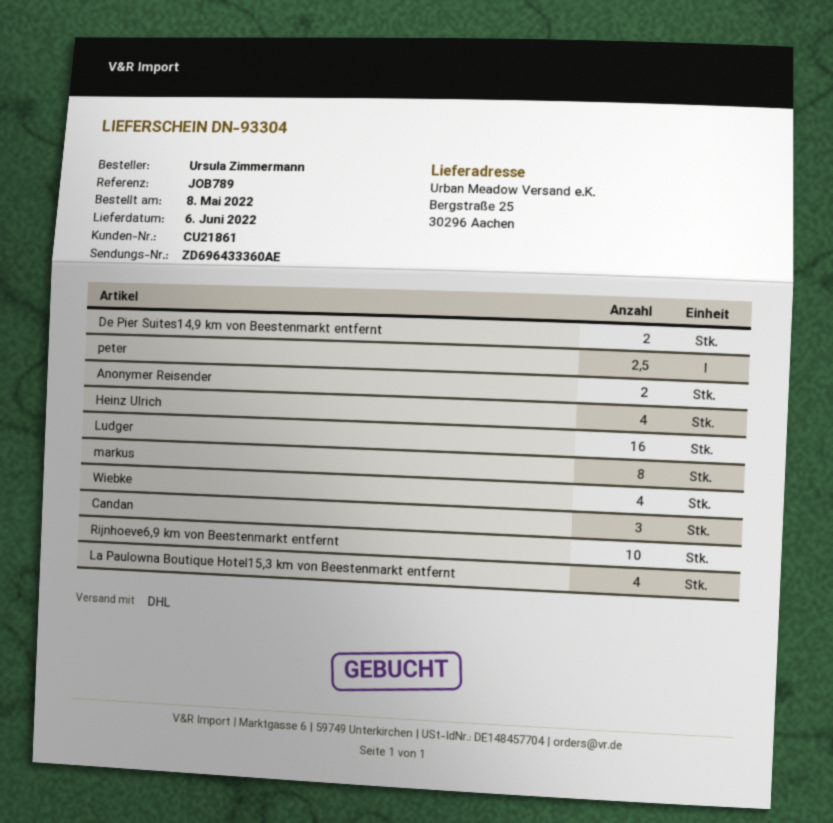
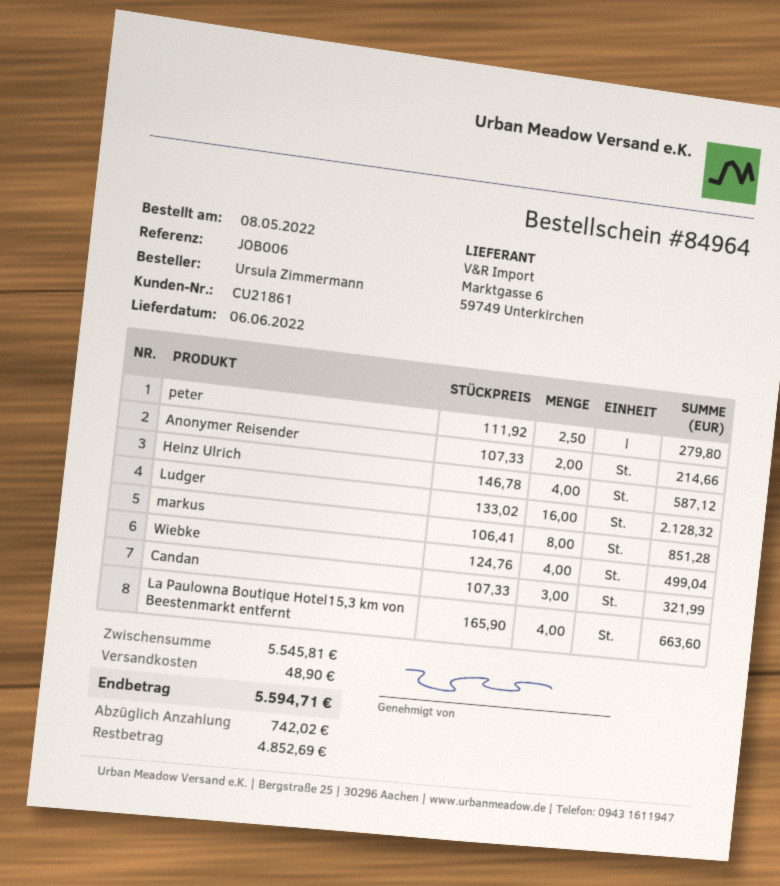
reference: JOB789 -> JOB006
De Pier Suites14,9 km von Beestenmarkt entfernt: 2 -> none
Rijnhoeve6,9 km von Beestenmarkt entfernt: 10 -> none

